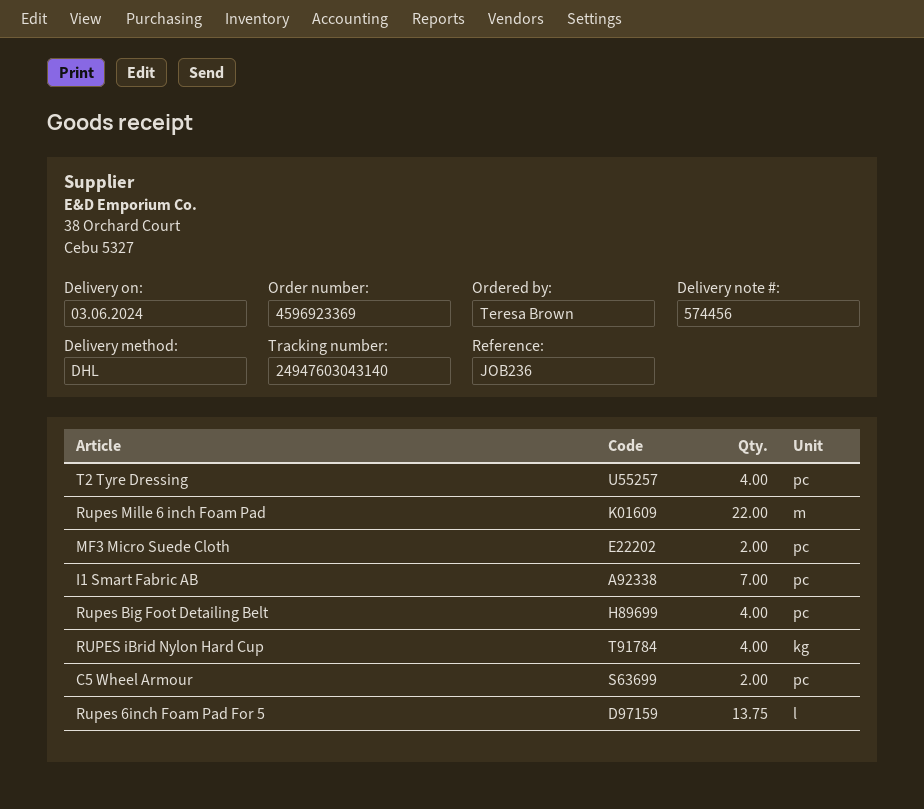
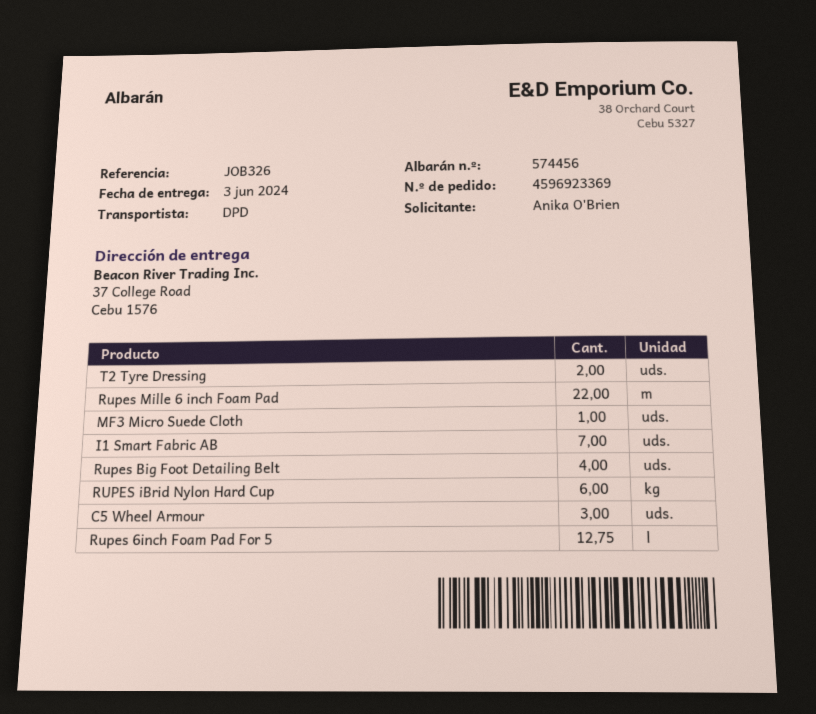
reference: JOB236 -> JOB326
ordered by: Teresa Brown -> Anika O'Brien
shipping method: DHL -> DPD
T2 Tyre Dressing: 4 -> 2
MF3 Micro Suede Cloth: 2 -> 1
RUPES iBrid Nylon Hard Cup: 4 -> 6
C5 Wheel Armour: 2 -> 3
Rupes 6inch Foam Pad For 5: 13.75 -> 12.75

